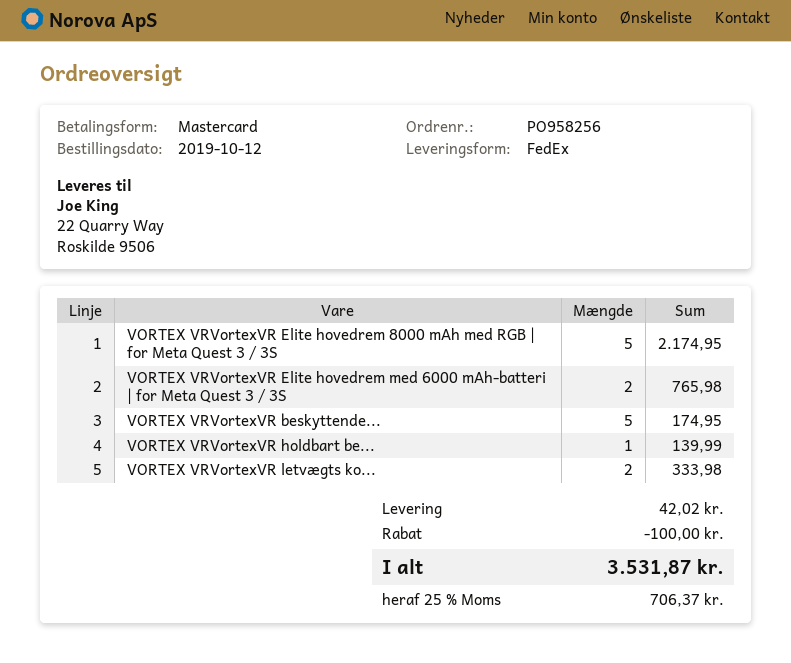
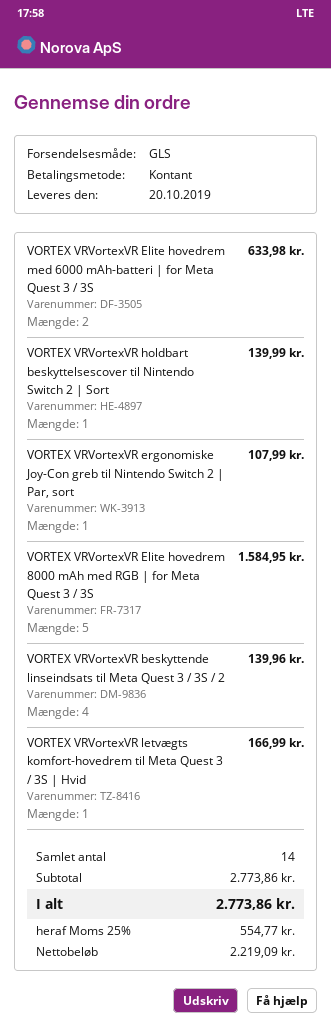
payment method: Mastercard -> cash
shipping method: FedEx -> GLS
VORTEX VRVortexVR Elite hovedrem 8000 mAh med RGB | for Meta Quest 3 / 3S: 5 for 2174.95 -> 5 for 1584.95
VORTEX VRVortexVR Elite hovedrem med 6000 mAh-batteri | for Meta Quest 3 / 3S: 2 for 765.98 -> 2 for 633.98
VORTEX VRVortexVR beskyttende...: 5 for 174.95 -> 4 for 139.96
VORTEX VRVortexVR letvægts ko...: 2 for 333.98 -> 1 for 166.99
VORTEX VRVortexVR ergonomiske Joy-Con greb til Nintendo Switch 2 | Par, sort: none -> 1 for 107.99
discount: 100.00 -> none
shipping: 42.02 -> none
tax: 25% = 706.37 -> 25% = 554.77
total: 3531.87 -> 2773.86

